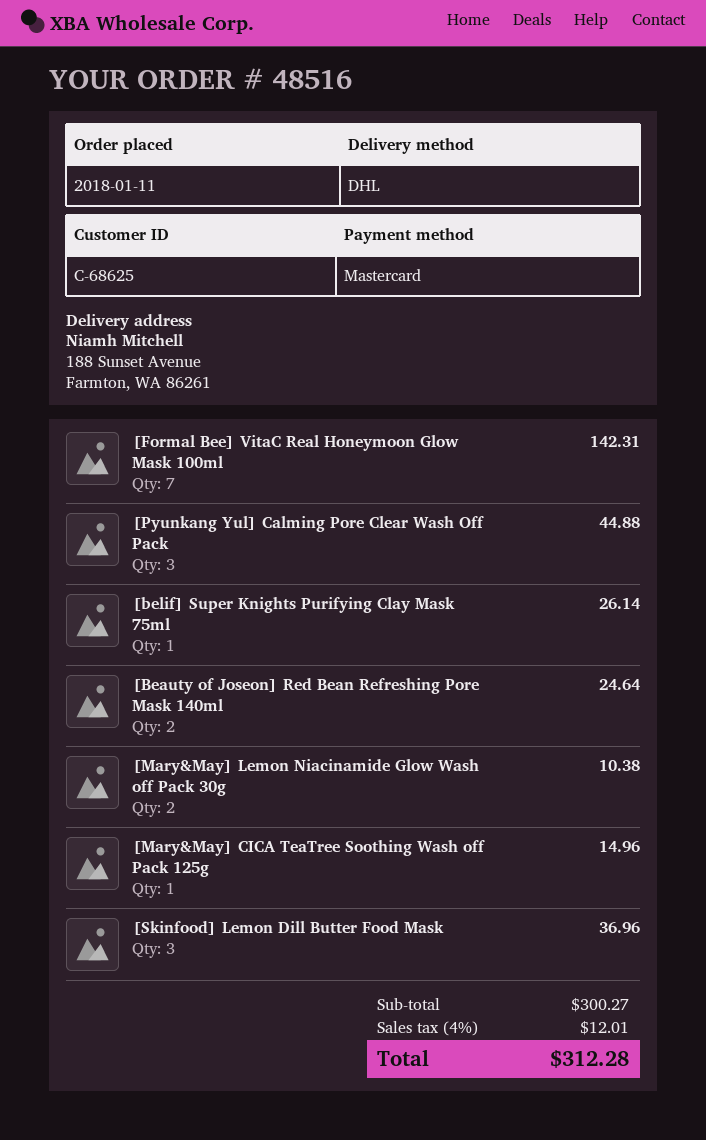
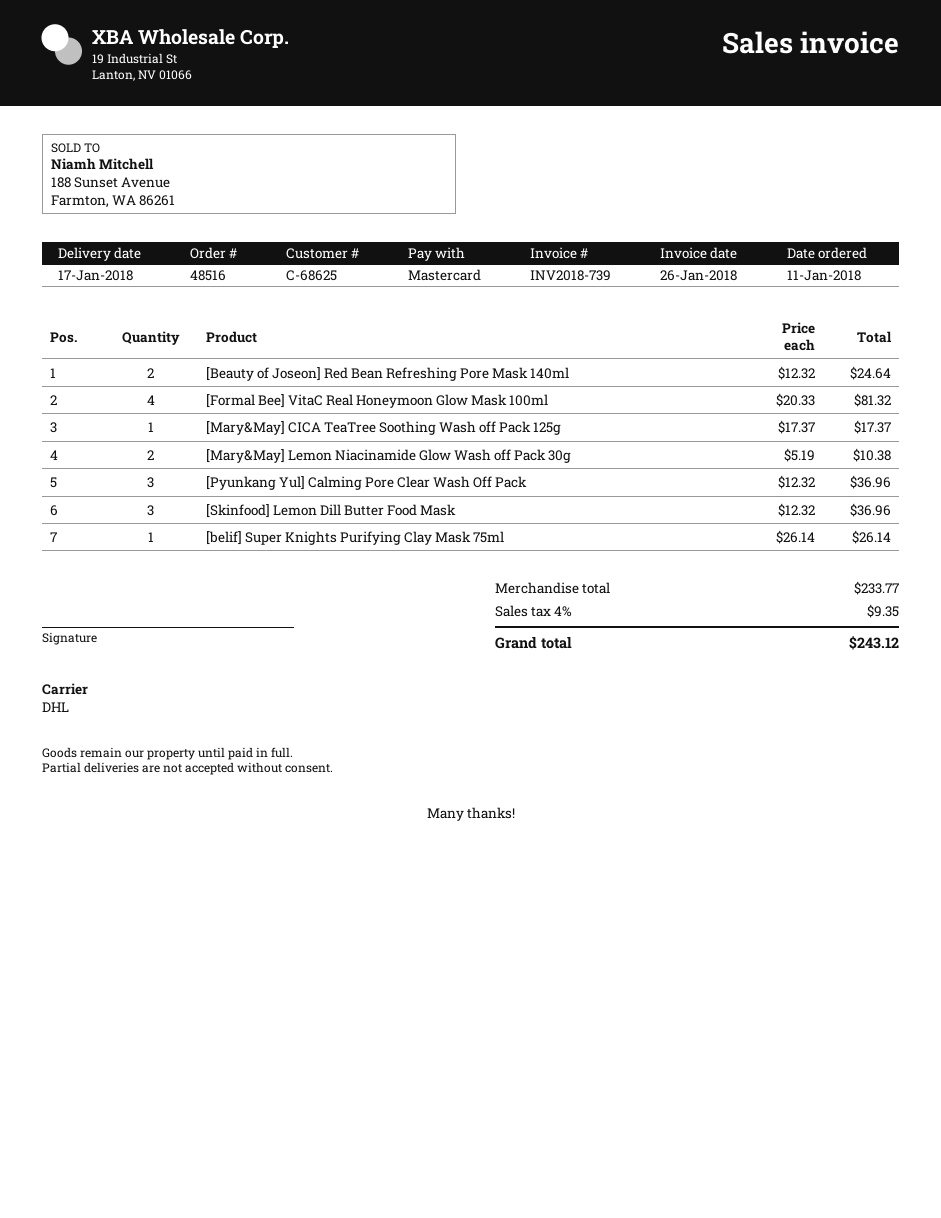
[Formal Bee] VitaC Real Honeymoon Glow Mask 100ml: 7 for 142.31 -> 4 for 81.32
[Pyunkang Yul] Calming Pore Clear Wash Off Pack: 3 for 44.88 -> 3 for 36.96
[Mary&May] CICA TeaTree Soothing Wash off Pack 125g: 1 for 14.96 -> 1 for 17.37
subtotal: 300.27 -> 233.77
tax: 4% = 12.01 -> 4% = 9.35
total: 312.28 -> 243.12

